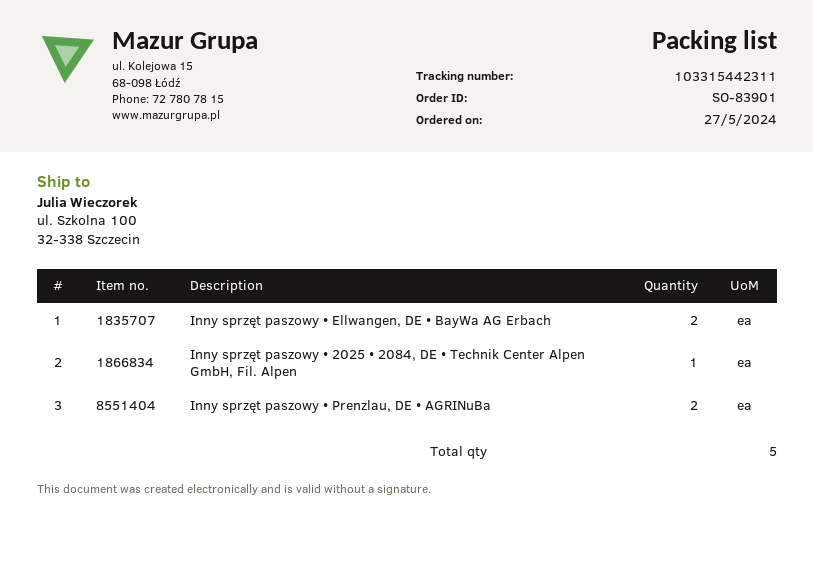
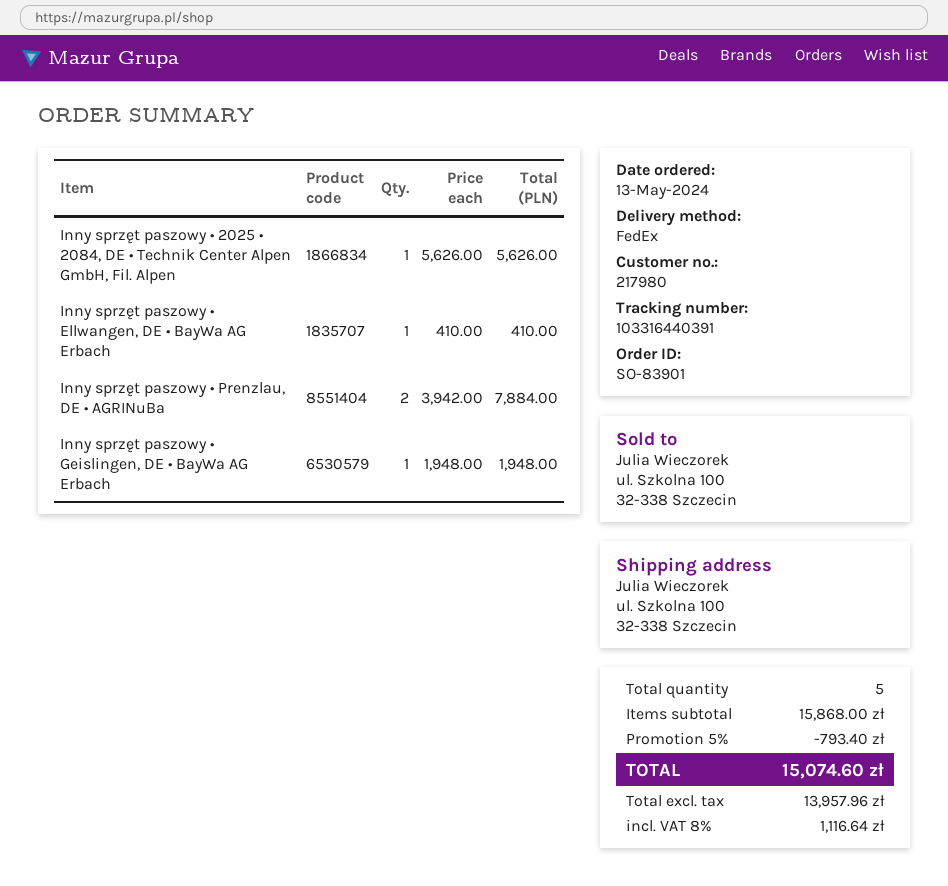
order date: 2024-05-27 -> 2024-05-13
tracking number: 103315442311 -> 103316440391
Inny sprzęt paszowy • Ellwangen, DE • BayWa AG Erbach: 2 -> 1
Inny sprzęt paszowy • Geislingen, DE • BayWa AG Erbach: none -> 1

